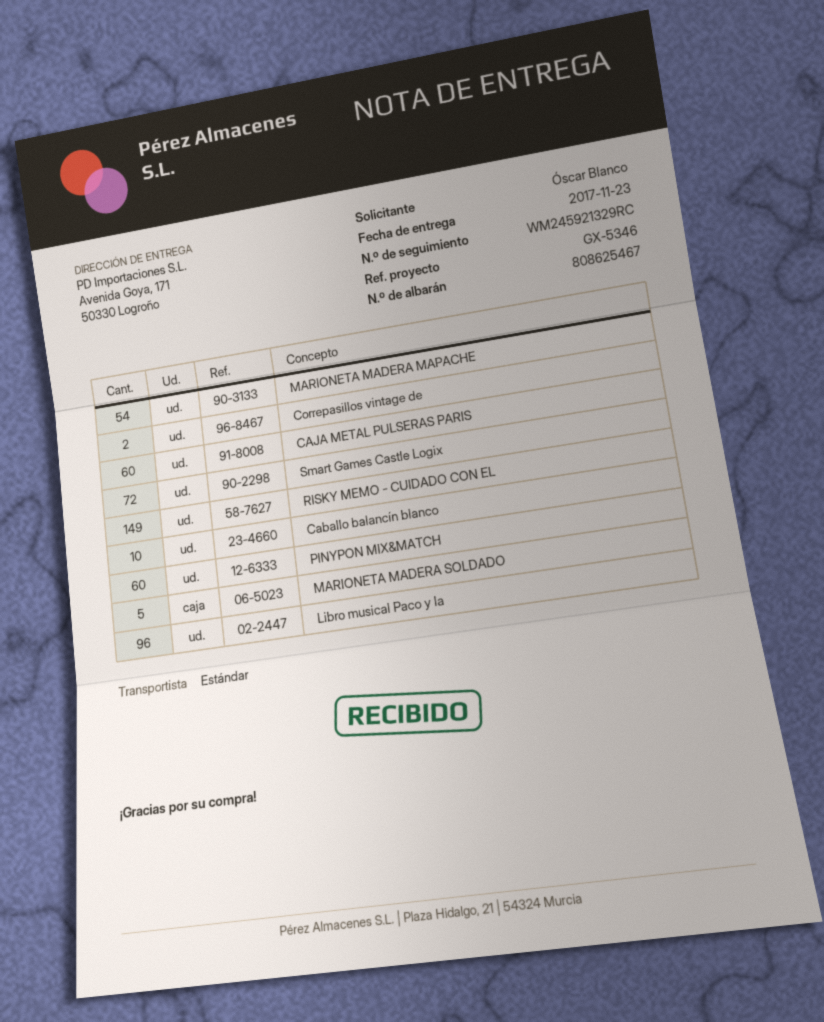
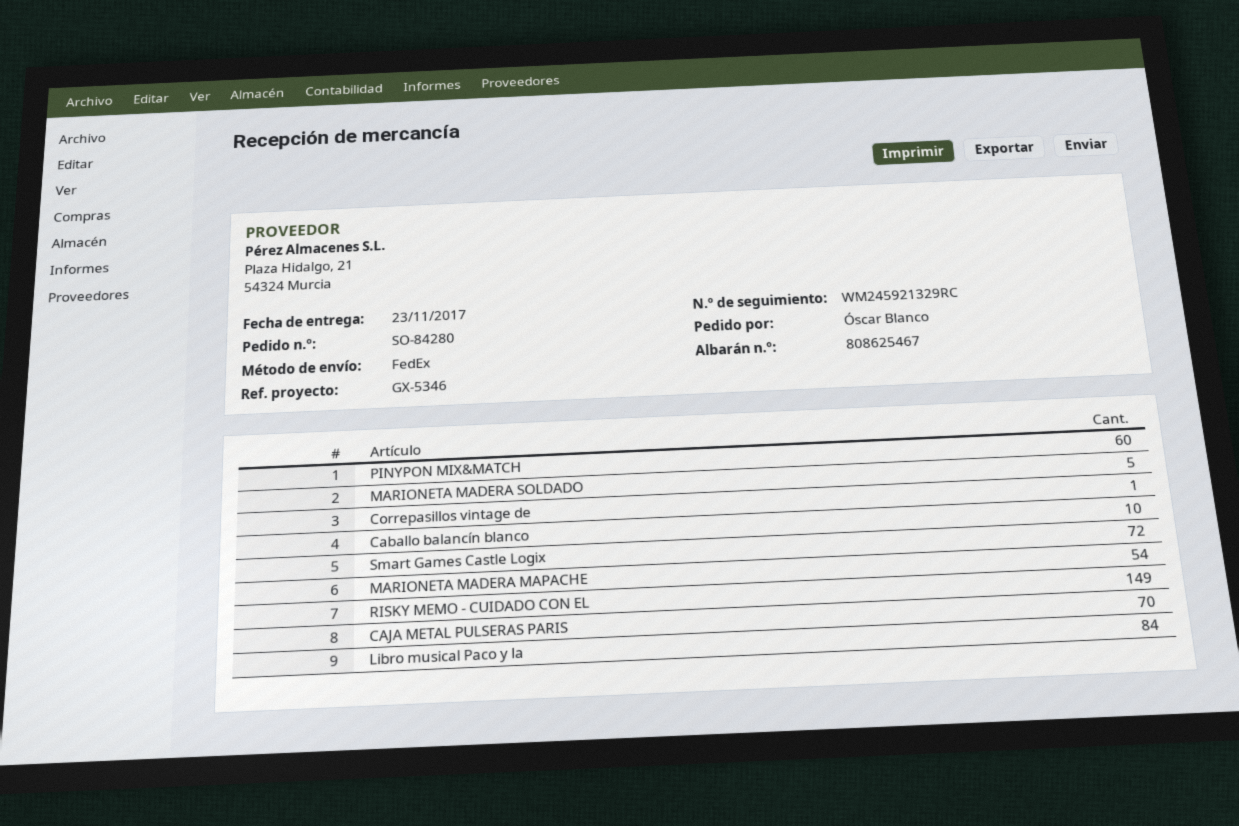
shipping method: standard -> FedEx
Correpasillos vintage de: 2 -> 1
CAJA METAL PULSERAS PARIS: 60 -> 70
Libro musical Paco y la: 96 -> 84

